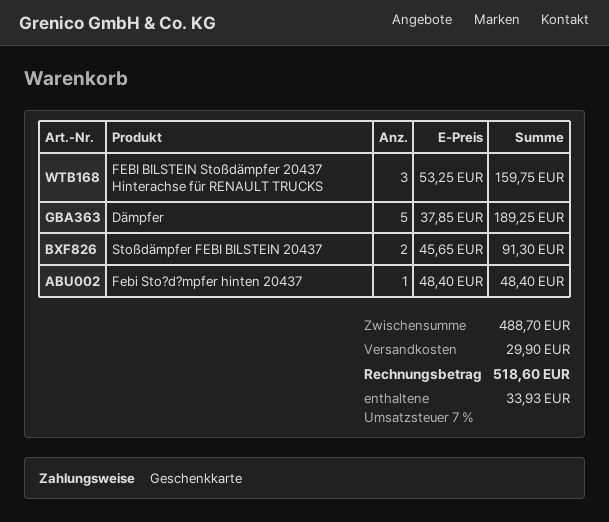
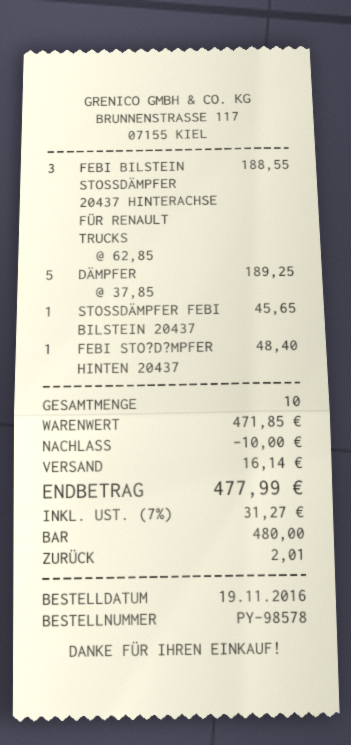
payment method: gift card -> cash
FEBI BILSTEIN Stoßdämpfer 20437 Hinterachse für RENAULT TRUCKS: 3 x 53.25 = 159.75 -> 3 x 62.85 = 188.55
Stoßdämpfer FEBI BILSTEIN 20437: 2 x 45.65 = 91.30 -> 1 x 45.65 = 45.65
subtotal: 488.70 -> 471.85
discount: none -> 10.00
shipping: 29.90 -> 16.14
tax: 7% = 33.93 -> 7% = 31.27
total: 518.60 -> 477.99

